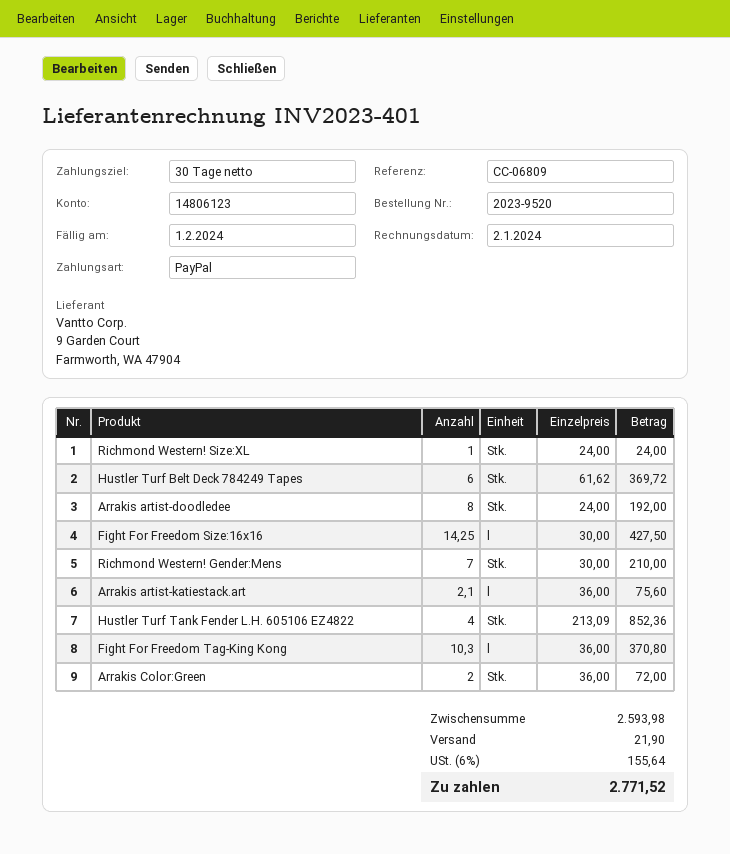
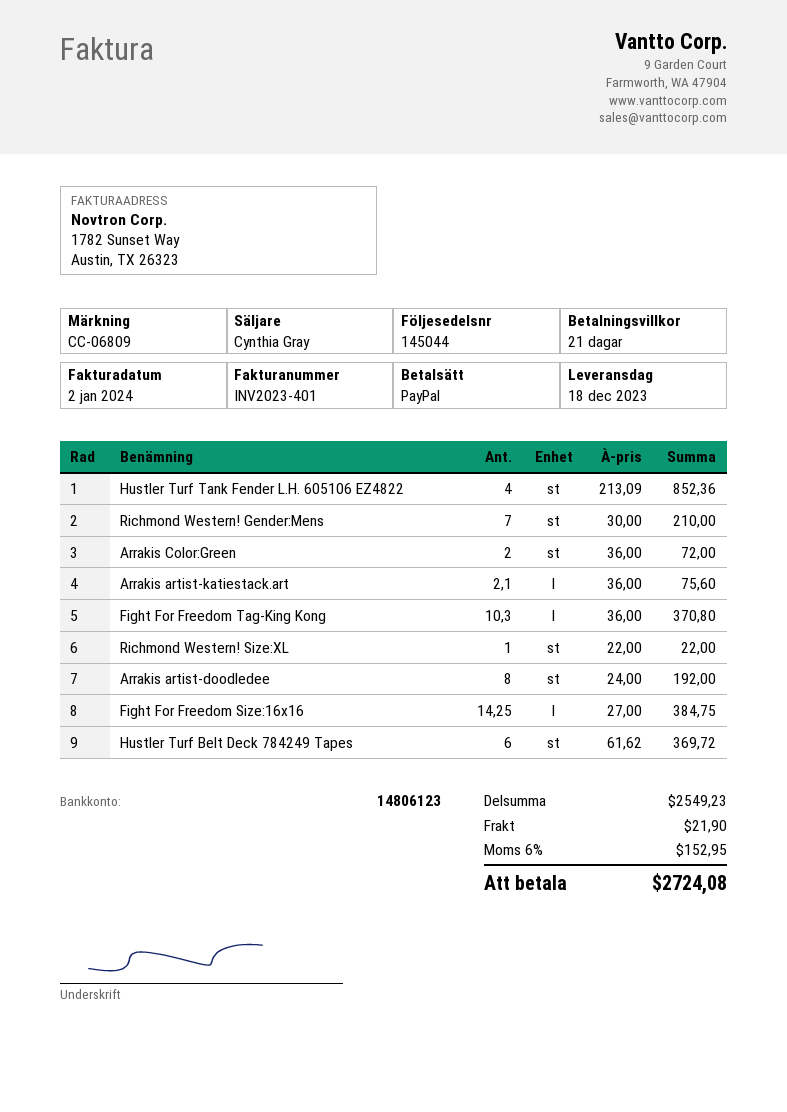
payment terms: 30 days -> 21 days
Richmond Western! Size:XL: 1 x 24.00 = 24.00 -> 1 x 22.00 = 22.00
Fight For Freedom Size:16x16: 14.25 x 30.00 = 427.50 -> 14.25 x 27.00 = 384.75
subtotal: 2593.98 -> 2549.23
tax: 6% = 155.64 -> 6% = 152.95
total: 2771.52 -> 2724.08

